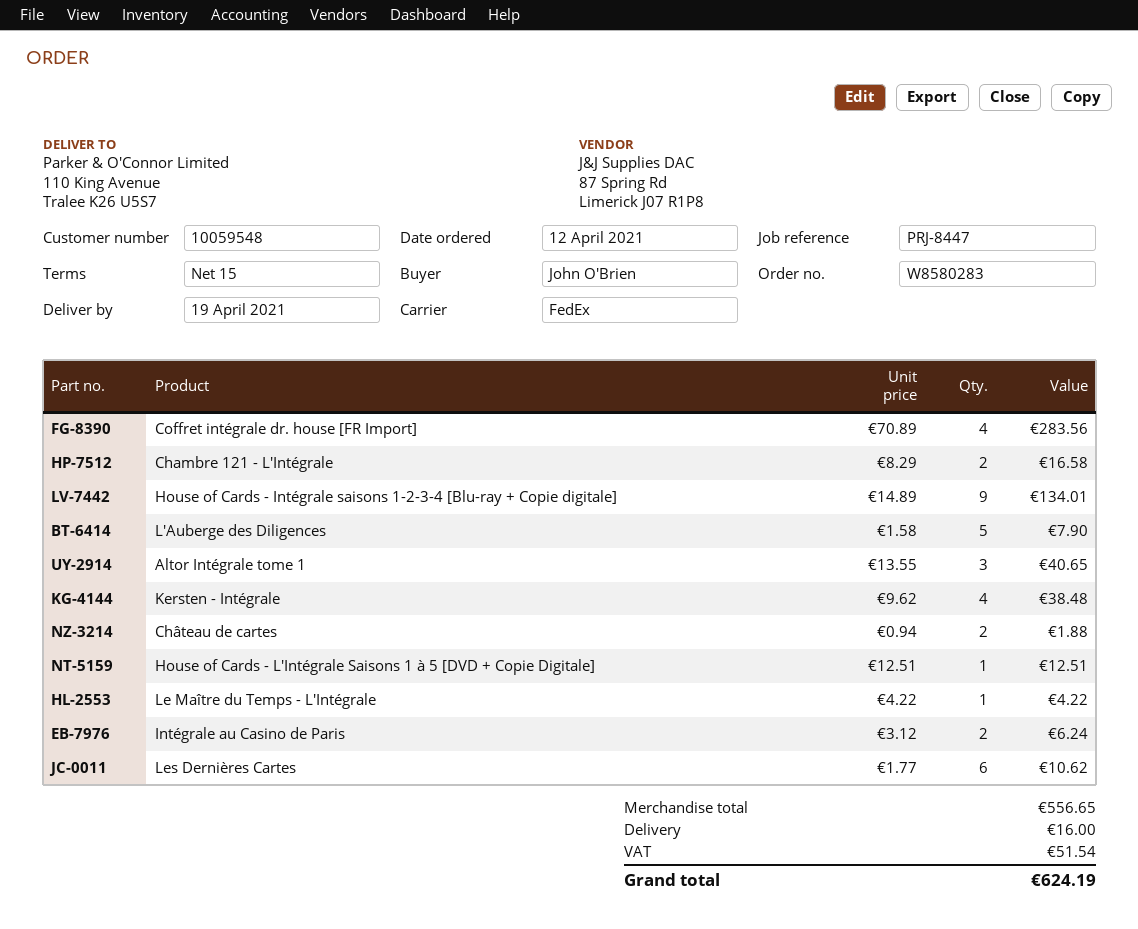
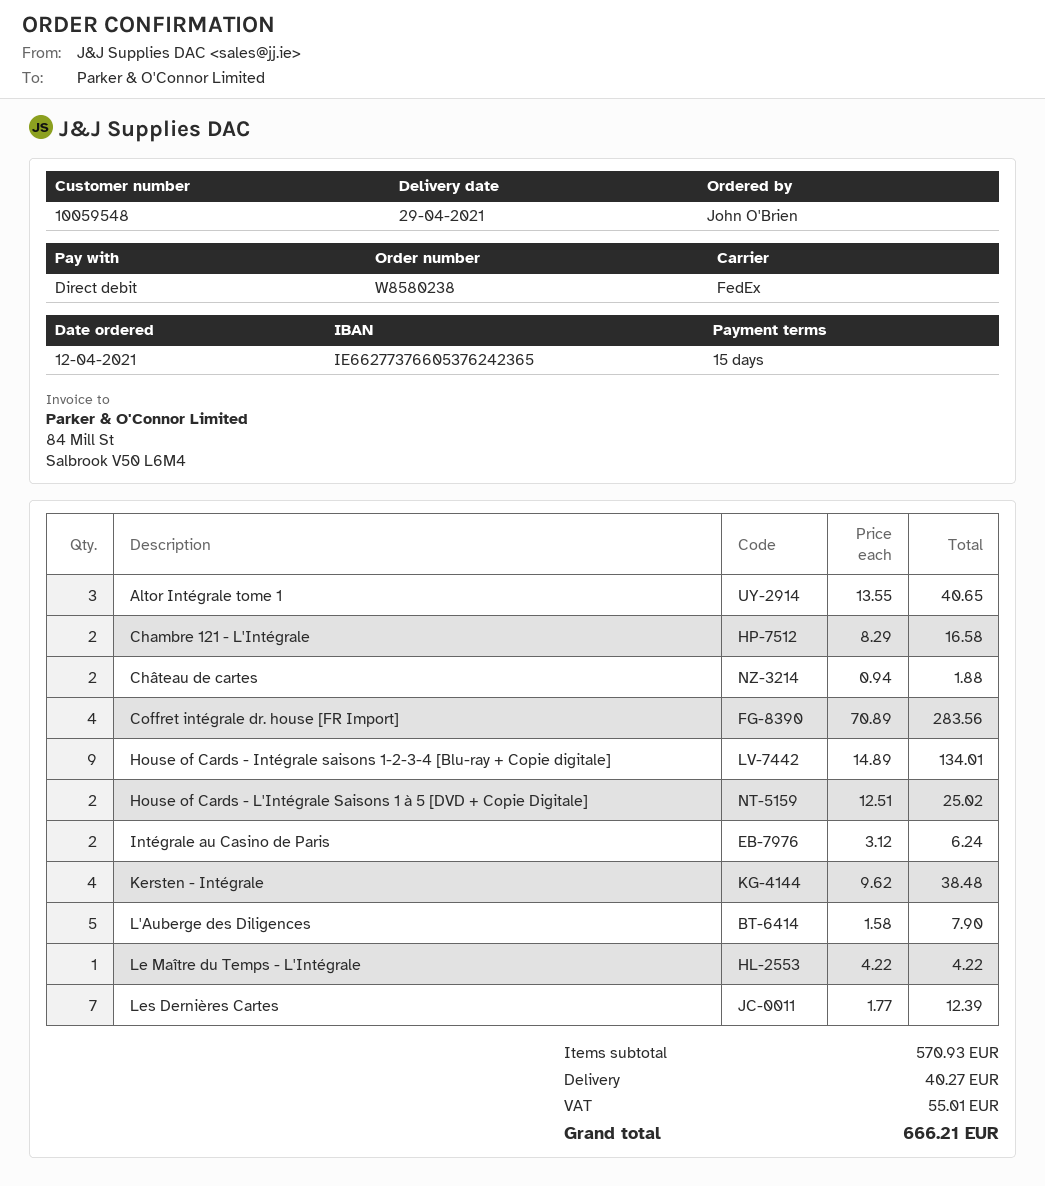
order number: W8580283 -> W8580238
delivery date: 2021-04-19 -> 2021-04-29
House of Cards - L'Intégrale Saisons 1 à 5 [DVD + Copie Digitale]: 1 x 12.51 = 12.51 -> 2 x 12.51 = 25.02
Les Dernières Cartes: 6 x 1.77 = 10.62 -> 7 x 1.77 = 12.39
subtotal: 556.65 -> 570.93
shipping: 16.00 -> 40.27
tax: 51.54 -> 55.01
total: 624.19 -> 666.21

